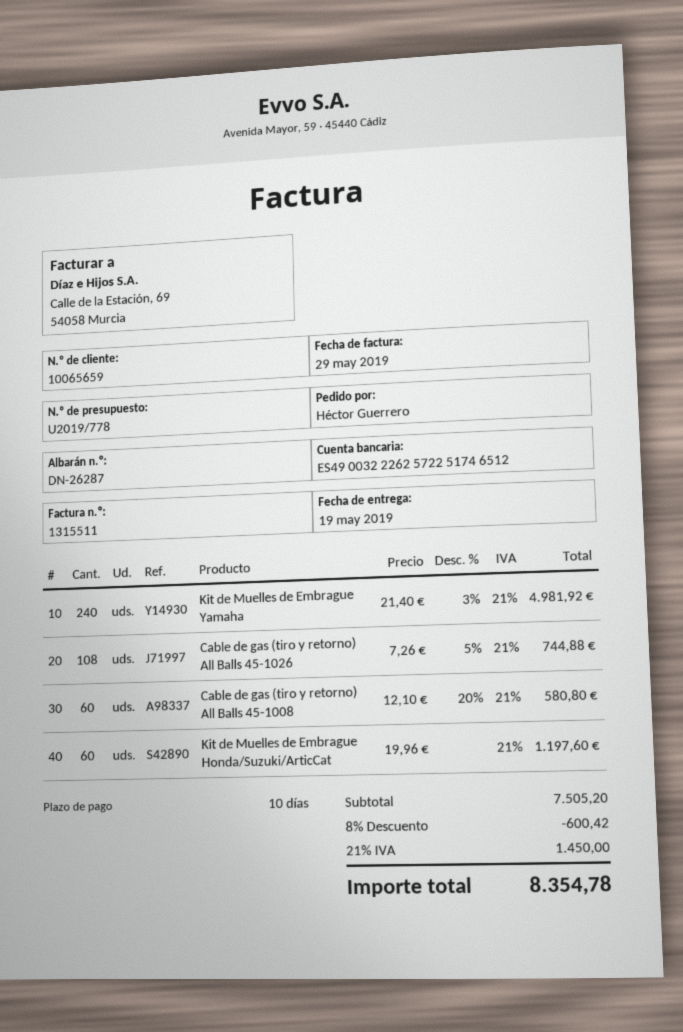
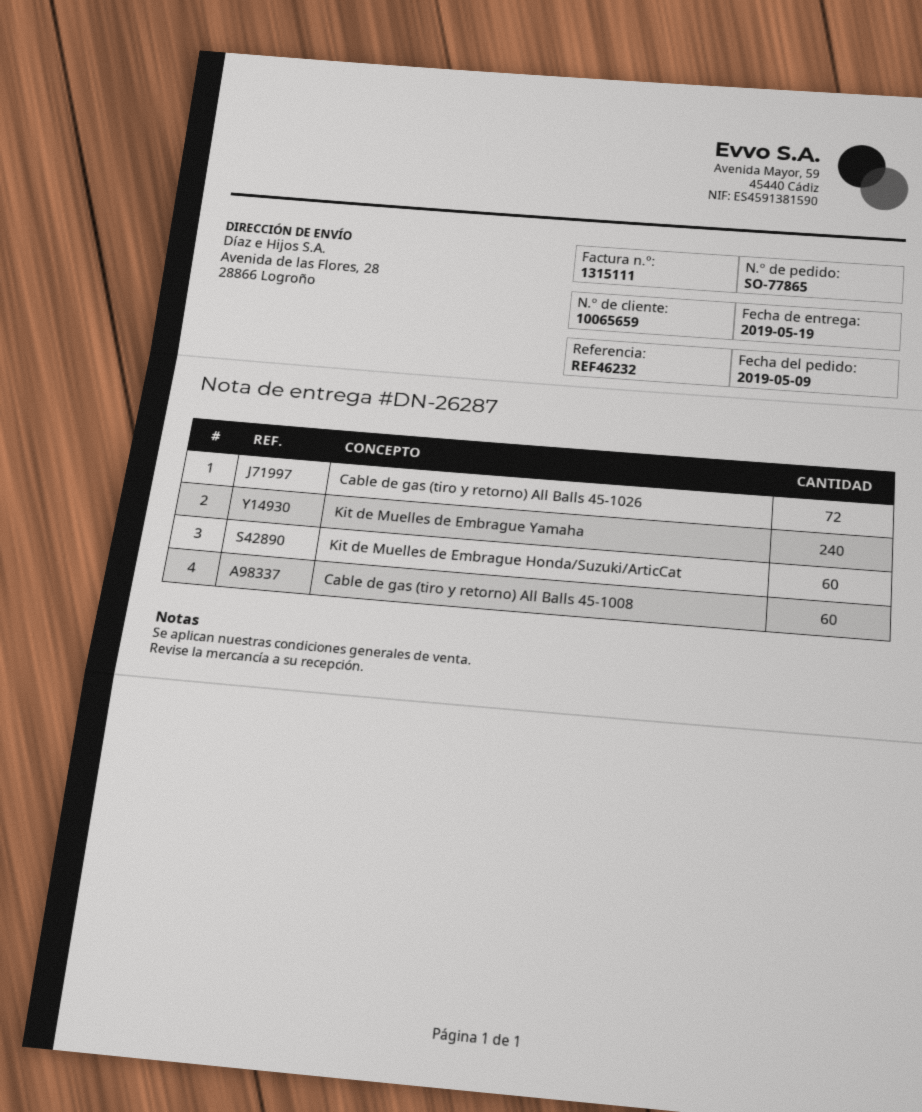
invoice number: 1315511 -> 1315111
Cable de gas (tiro y retorno) All Balls 45-1026: 108 -> 72

